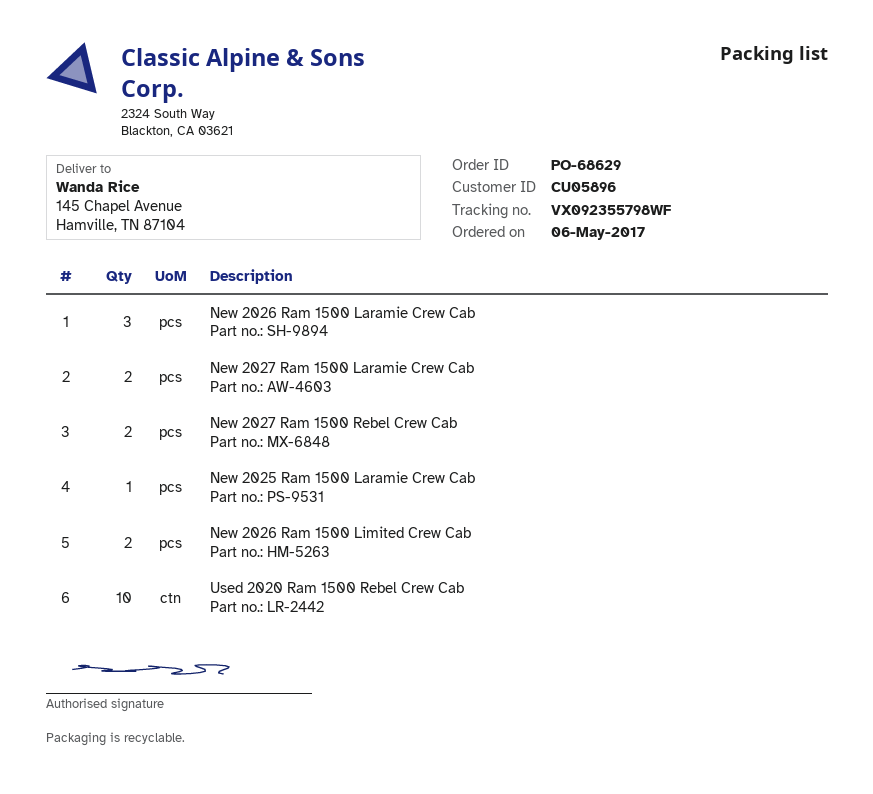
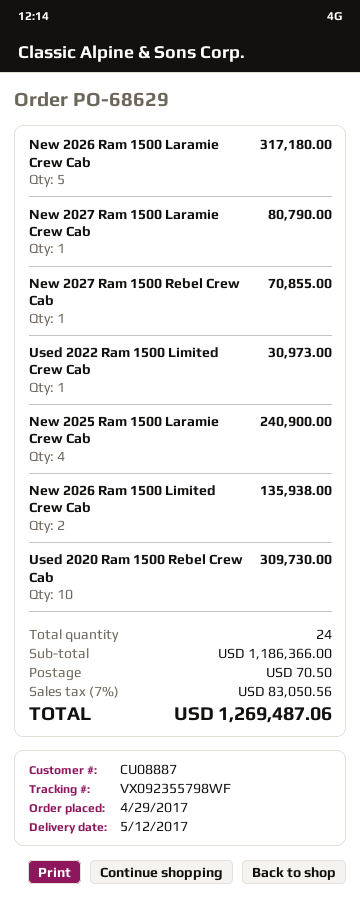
order date: 2017-05-06 -> 2017-04-29
customer number: CU05896 -> CU08887
New 2026 Ram 1500 Laramie Crew Cab: 3 -> 5
New 2027 Ram 1500 Laramie Crew Cab: 2 -> 1
New 2027 Ram 1500 Rebel Crew Cab: 2 -> 1
New 2025 Ram 1500 Laramie Crew Cab: 1 -> 4
Used 2022 Ram 1500 Limited Crew Cab: none -> 1

